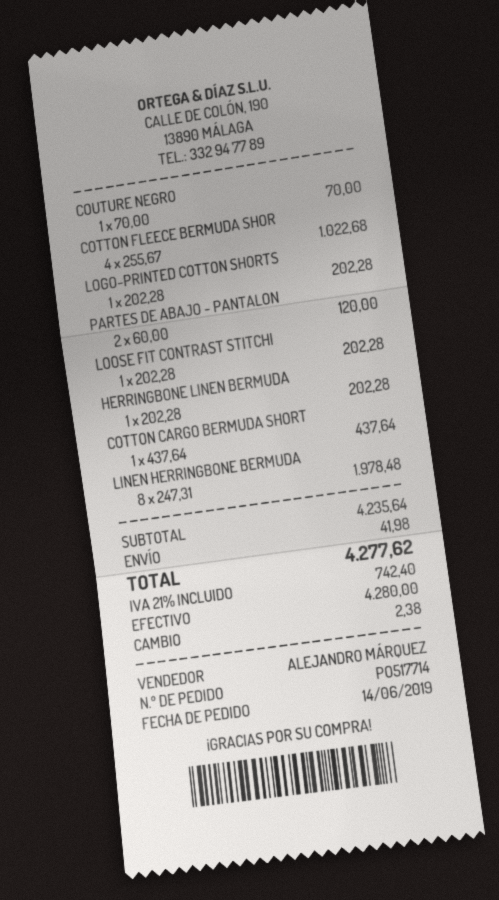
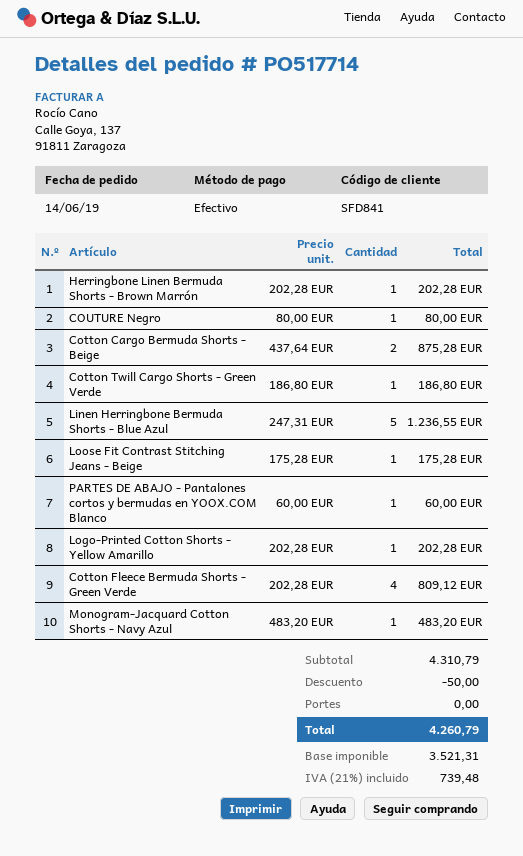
COUTURE NEGRO: 1 x 70.00 = 70.00 -> 1 x 80.00 = 80.00
COTTON FLEECE BERMUDA SHOR: 4 x 255.67 = 1022.68 -> 4 x 202.28 = 809.12
PARTES DE ABAJO - PANTALON: 2 x 60.00 = 120.00 -> 1 x 60.00 = 60.00
LOOSE FIT CONTRAST STITCHI: 1 x 202.28 = 202.28 -> 1 x 175.28 = 175.28
COTTON CARGO BERMUDA SHORT: 1 x 437.64 = 437.64 -> 2 x 437.64 = 875.28
LINEN HERRINGBONE BERMUDA: 8 x 247.31 = 1978.48 -> 5 x 247.31 = 1236.55
Cotton Twill Cargo Shorts - Green Verde: none -> 1 x 186.80 = 186.80
Monogram-Jacquard Cotton Shorts - Navy Azul: none -> 1 x 483.20 = 483.20
subtotal: 4235.64 -> 4310.79
discount: none -> 50.00
shipping: 41.98 -> 0.00
tax: 21% = 742.40 -> 21% = 739.48
total: 4277.62 -> 4260.79

